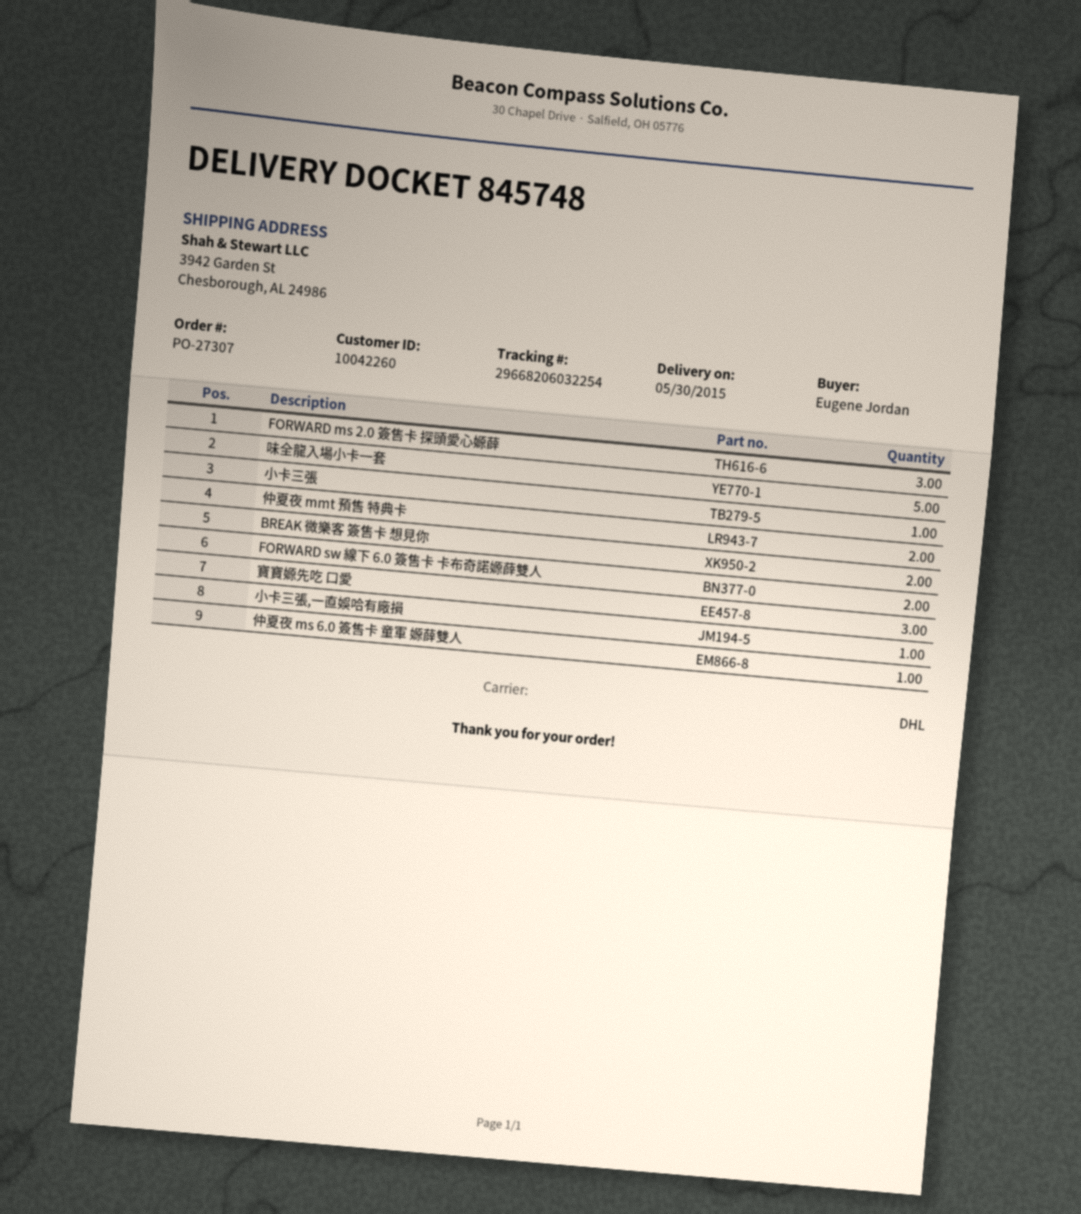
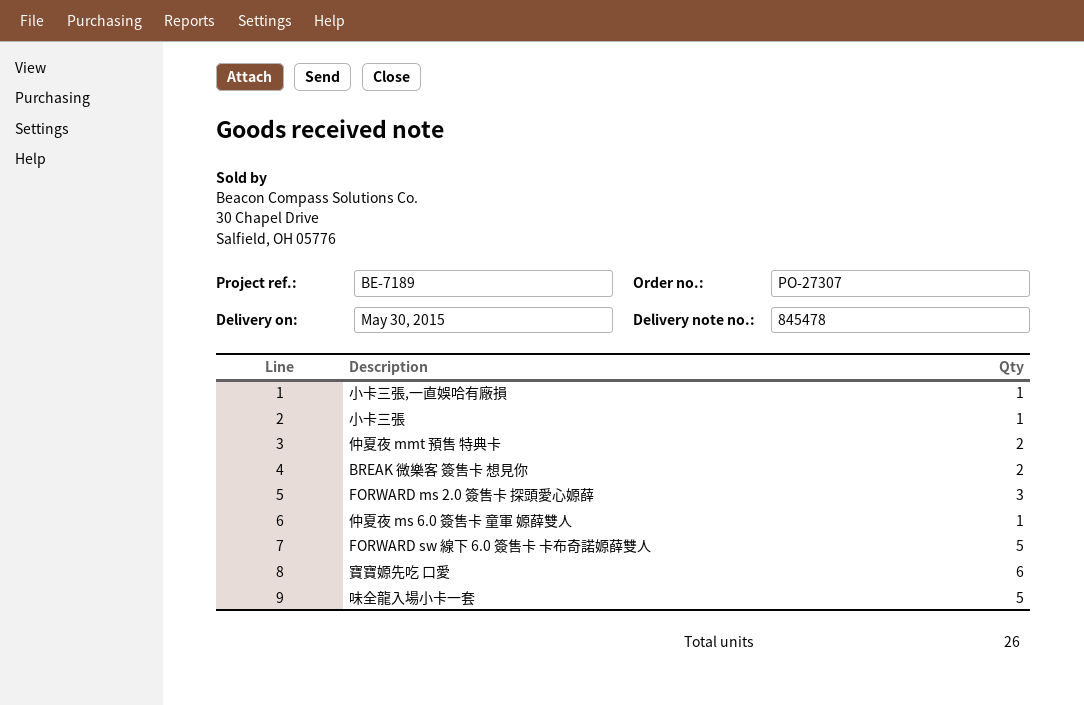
delivery note number: 845748 -> 845478
FORWARD sw 線下 6.0 簽售卡 卡布奇諾嫄薛雙人: 2 -> 5
寶寶嫄先吃 口愛: 3 -> 6

